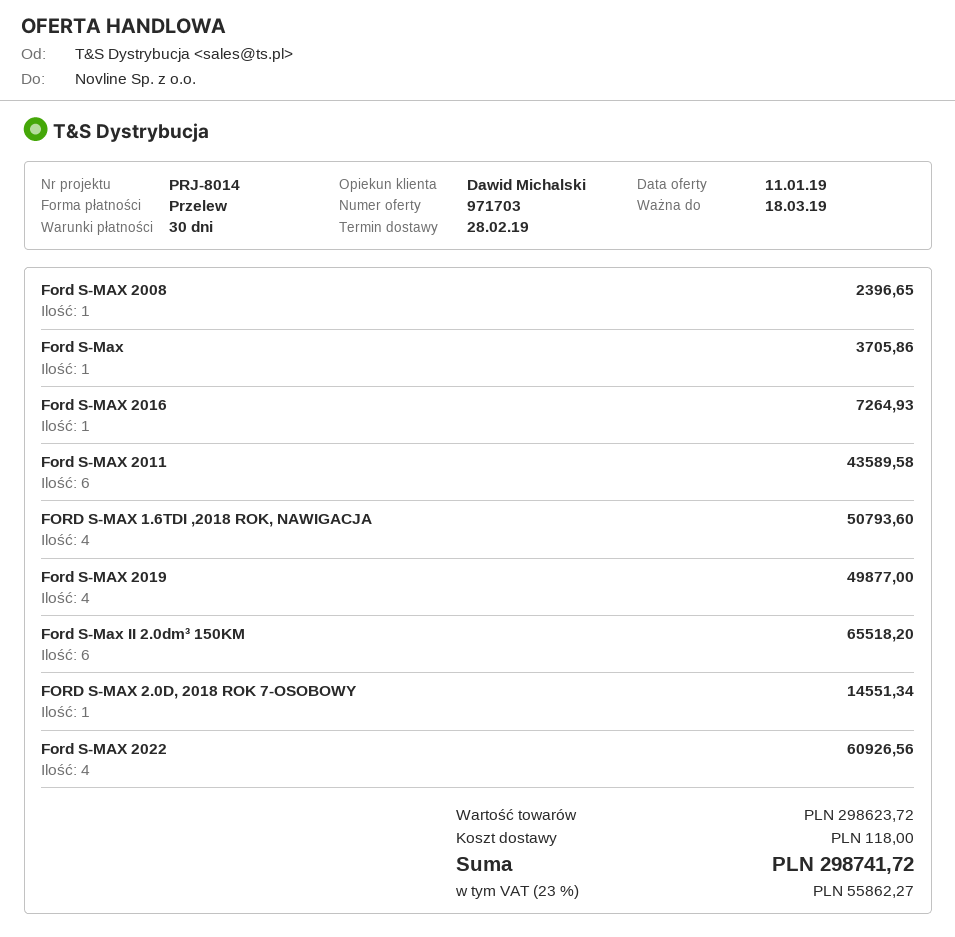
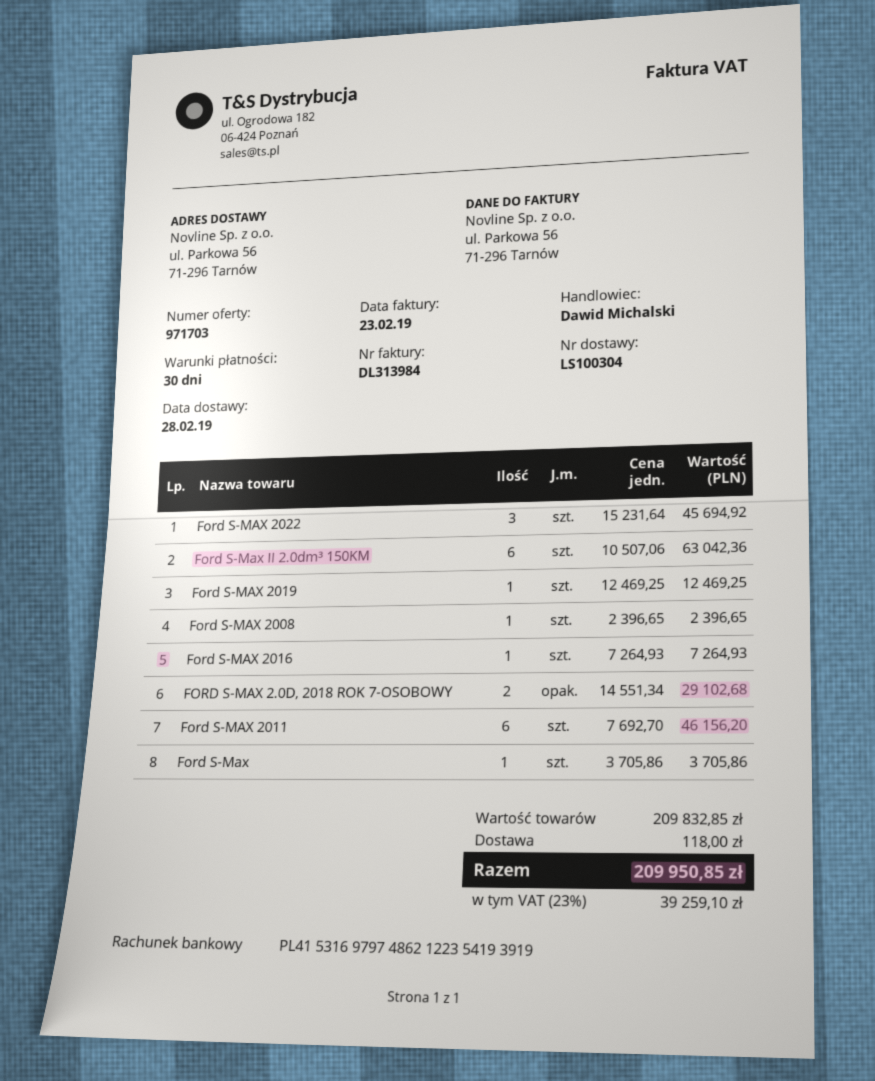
Ford S-MAX 2011: 6 for 43589.58 -> 6 for 46156.20
FORD S-MAX 1.6TDI ,2018 ROK, NAWIGACJA: 4 for 50793.60 -> none
Ford S-MAX 2019: 4 for 49877.00 -> 1 for 12469.25
Ford S-Max II 2.0dm³ 150KM: 6 for 65518.20 -> 6 for 63042.36
FORD S-MAX 2.0D, 2018 ROK 7-OSOBOWY: 1 for 14551.34 -> 2 for 29102.68
Ford S-MAX 2022: 4 for 60926.56 -> 3 for 45694.92
subtotal: 298623.72 -> 209832.85
tax: 23% = 55862.27 -> 23% = 39259.10
total: 298741.72 -> 209950.85

